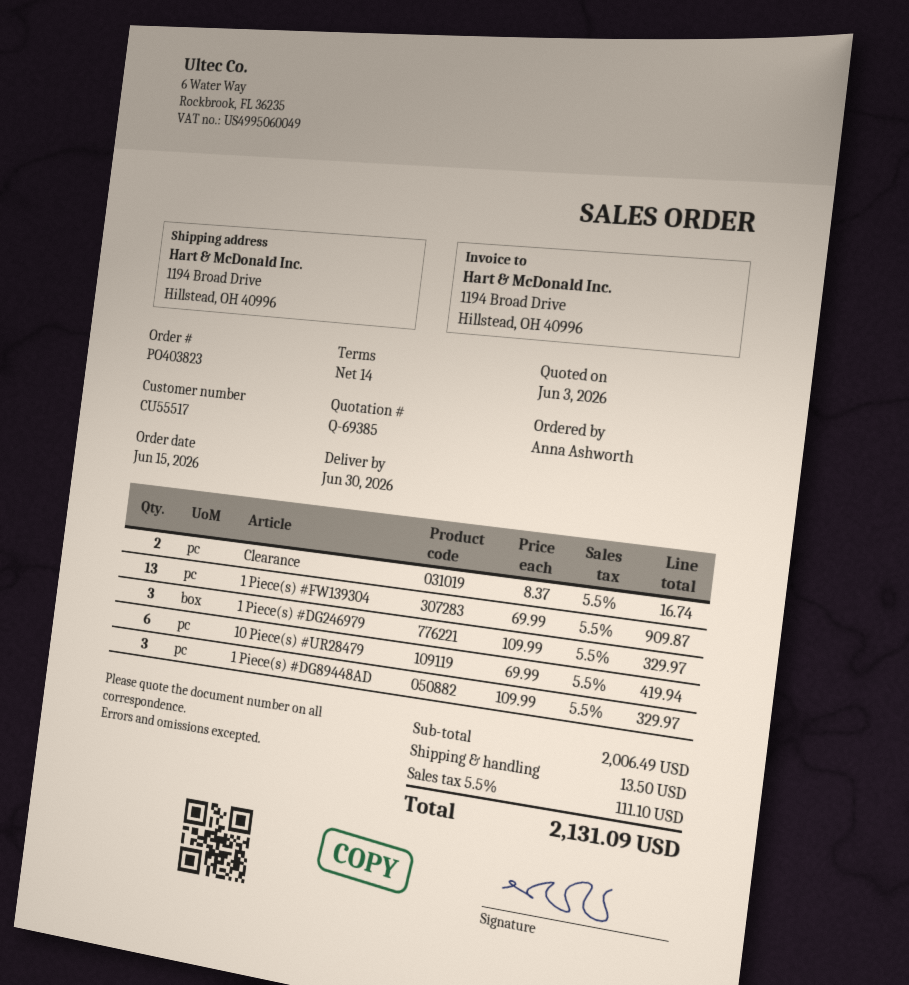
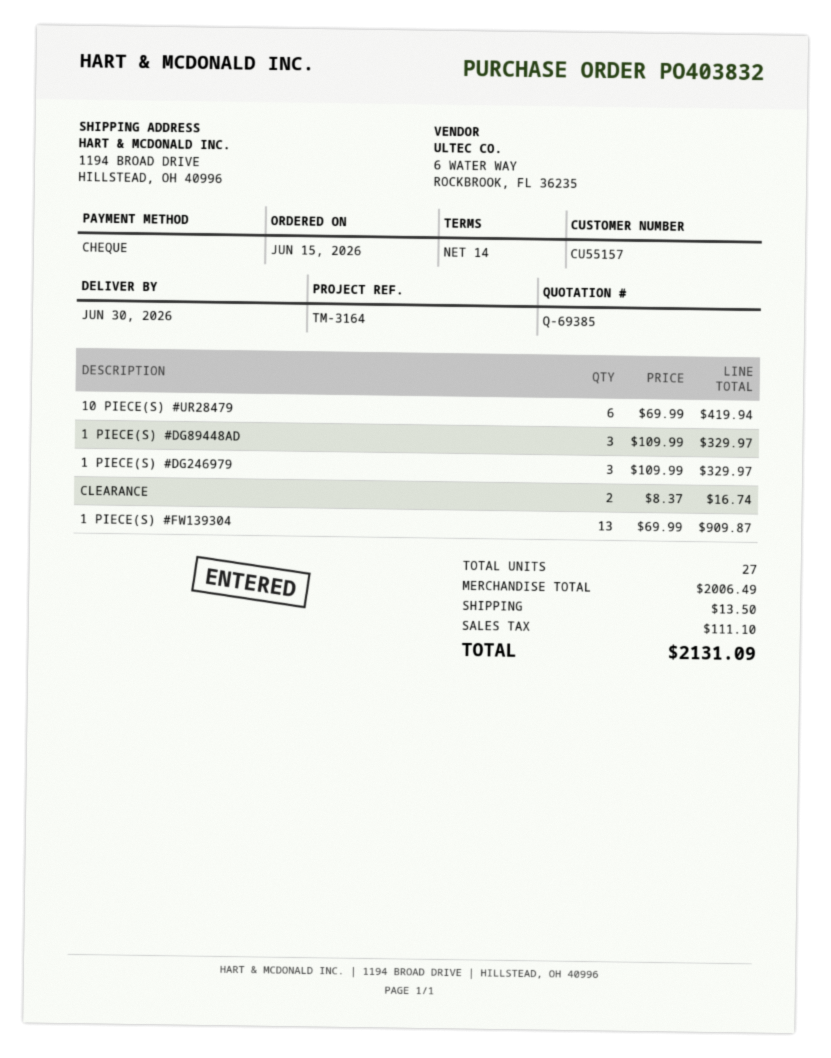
order number: PO403823 -> PO403832
customer number: CU55517 -> CU55157

